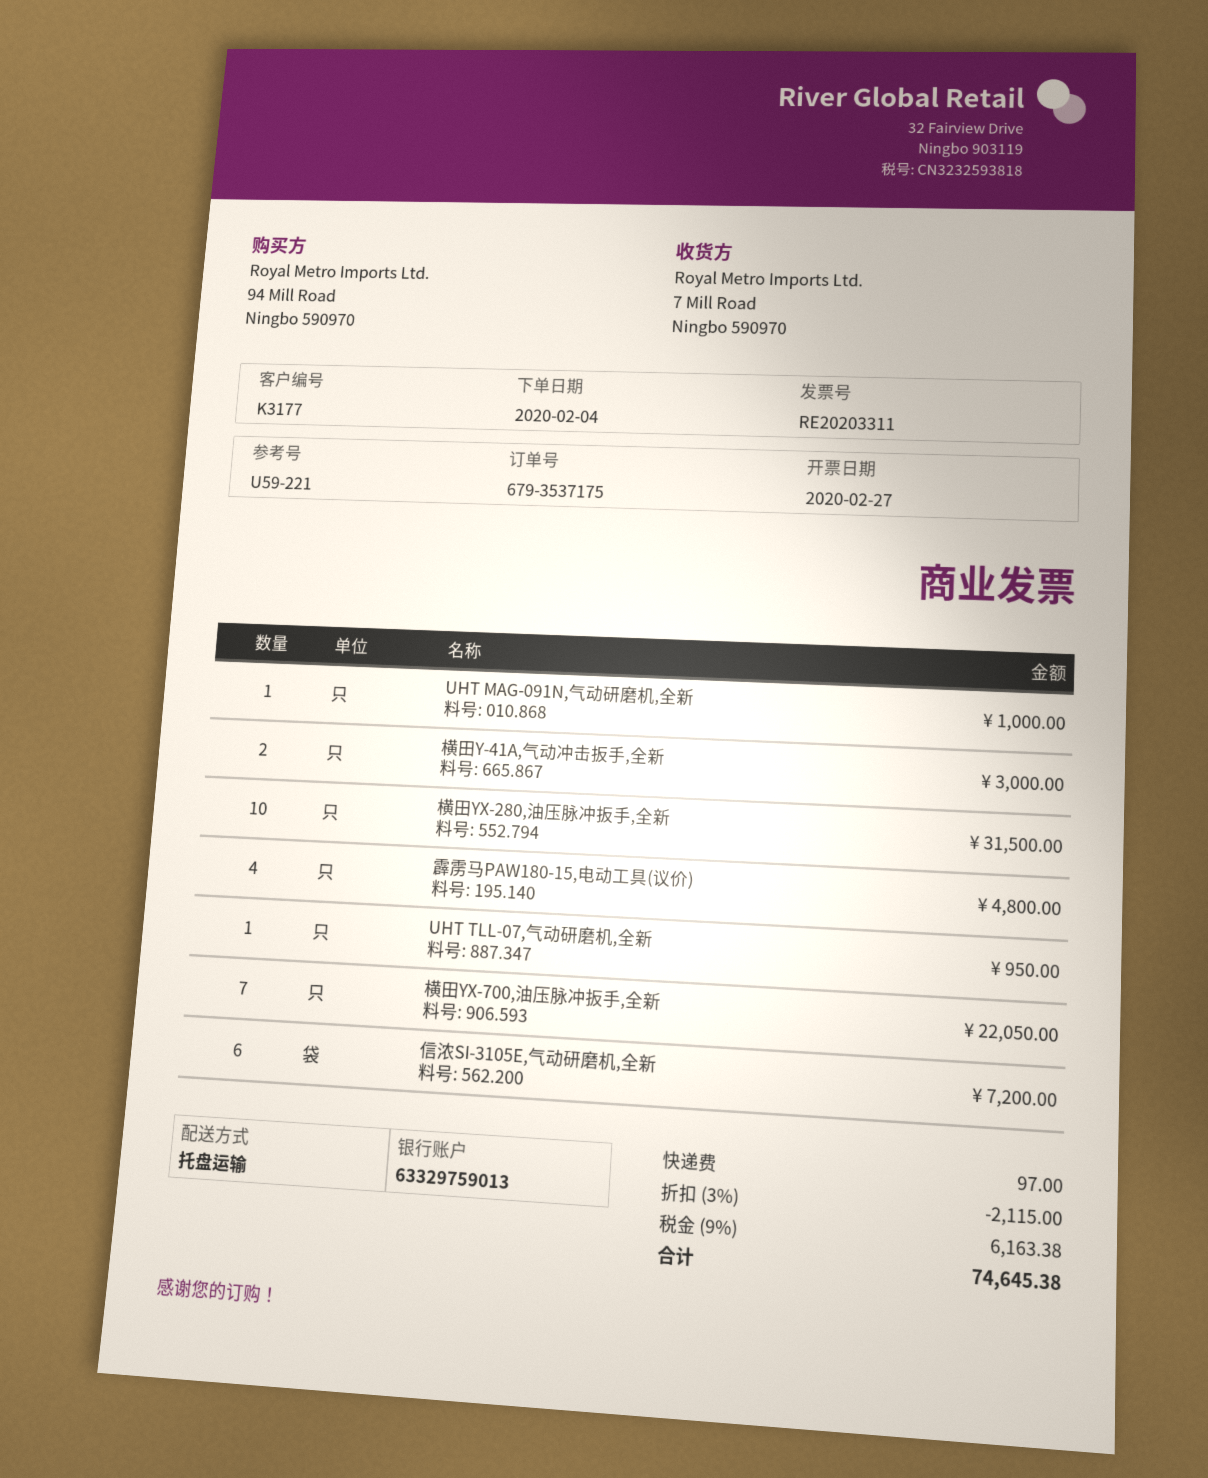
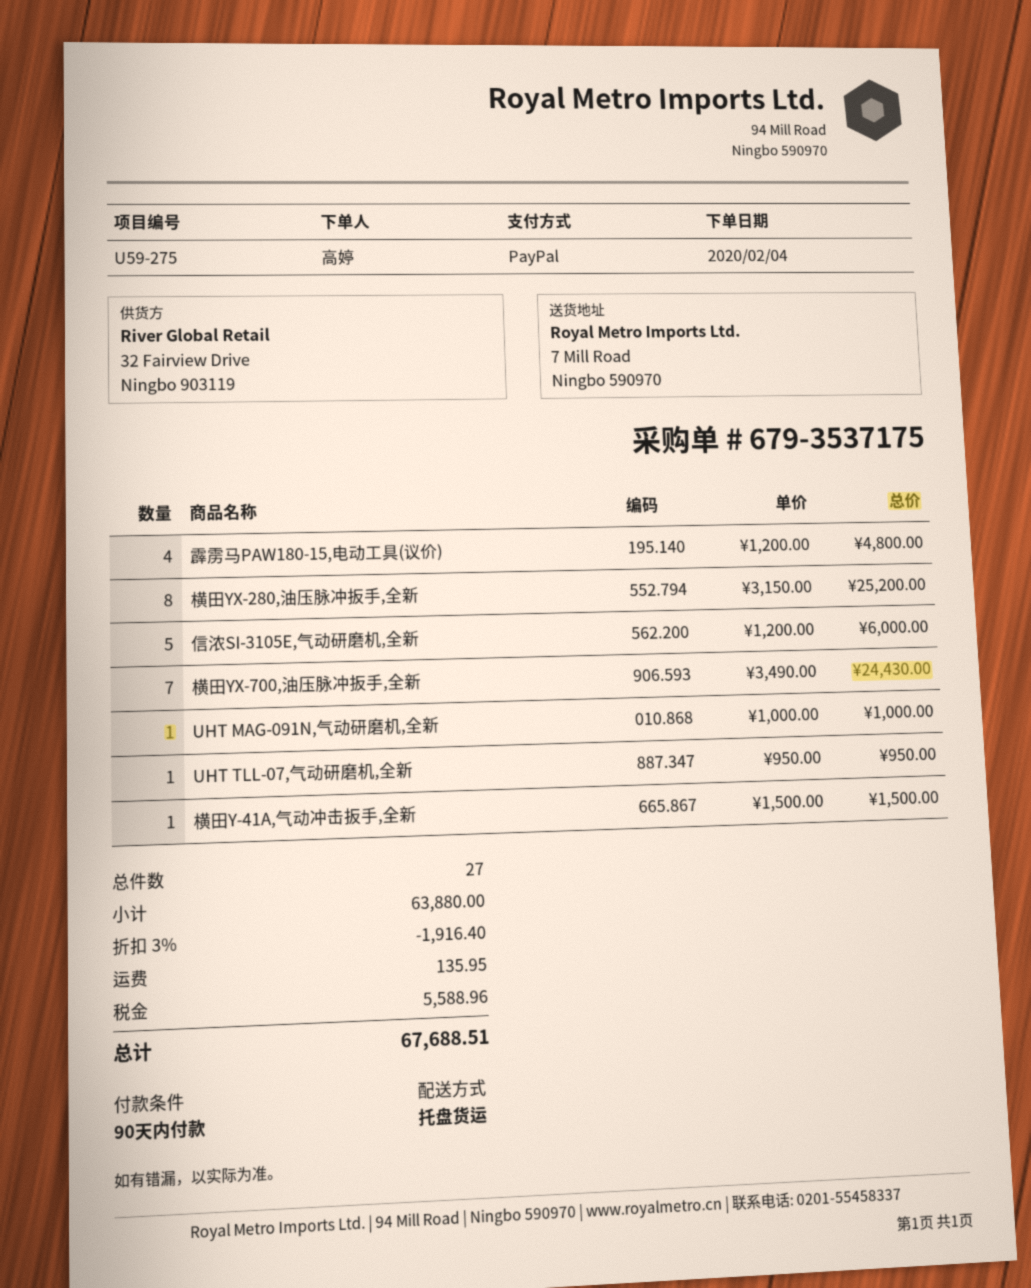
reference: U59-221 -> U59-275
横田Y-41A,气动冲击扳手,全新: 2 for 3000.00 -> 1 for 1500.00
横田YX-280,油压脉冲扳手,全新: 10 for 31500.00 -> 8 for 25200.00
横田YX-700,油压脉冲扳手,全新: 7 for 22050.00 -> 7 for 24430.00
信浓SI-3105E,气动研磨机,全新: 6 for 7200.00 -> 5 for 6000.00
discount: 3% = 2115.00 -> 3% = 1916.40
shipping: 97.00 -> 135.95
tax: 6163.38 -> 5588.96
total: 74645.38 -> 67688.51

